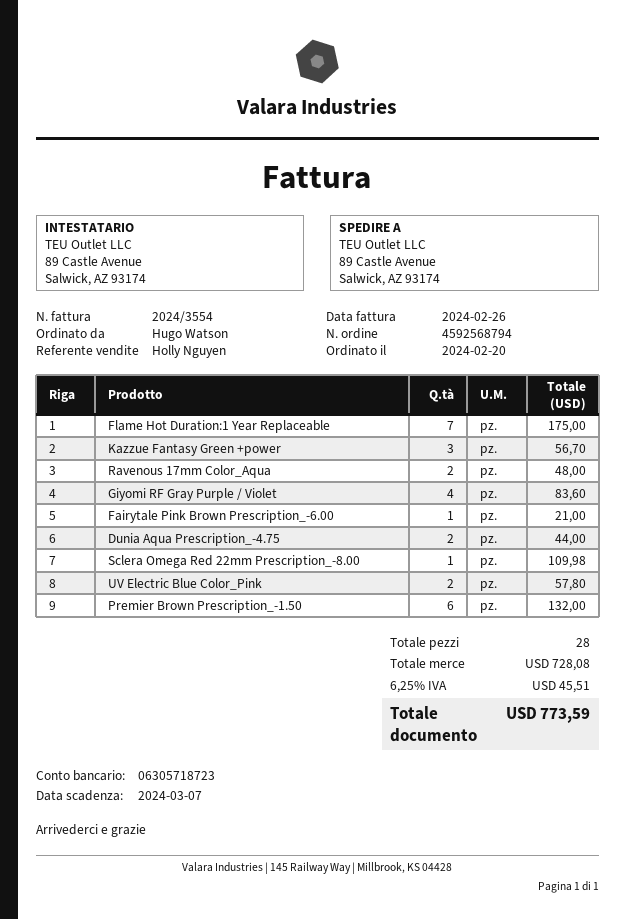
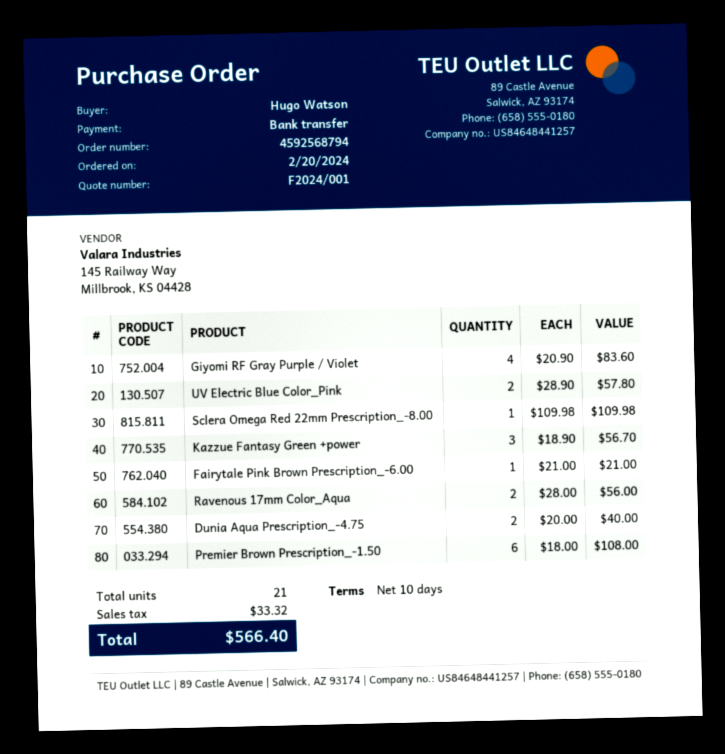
Flame Hot Duration:1 Year Replaceable: 7 for 175.00 -> none
Ravenous 17mm Color_Aqua: 2 for 48.00 -> 2 for 56.00
Dunia Aqua Prescription_-4.75: 2 for 44.00 -> 2 for 40.00
Premier Brown Prescription_-1.50: 6 for 132.00 -> 6 for 108.00
total quantity: 28 -> 21
tax: 45.51 -> 33.32
total: 773.59 -> 566.40

